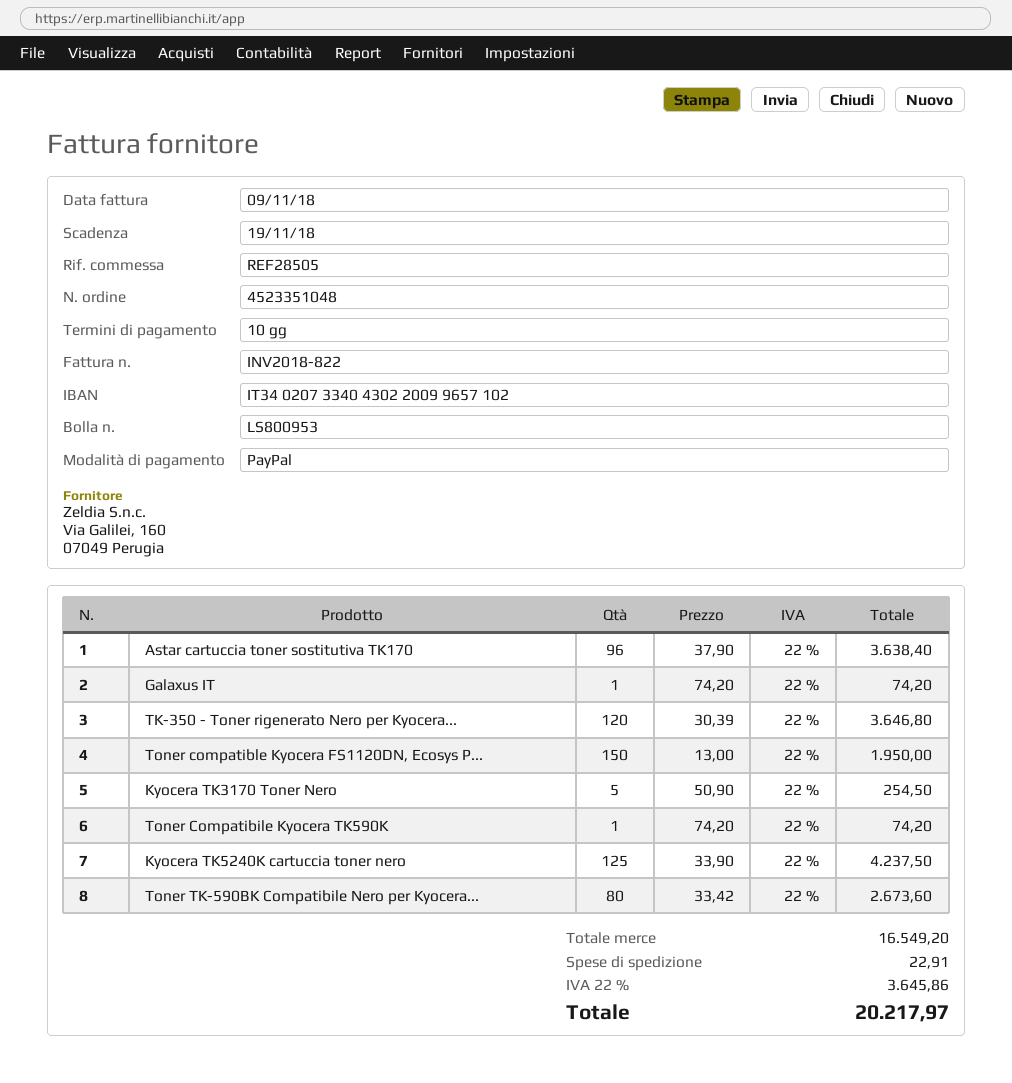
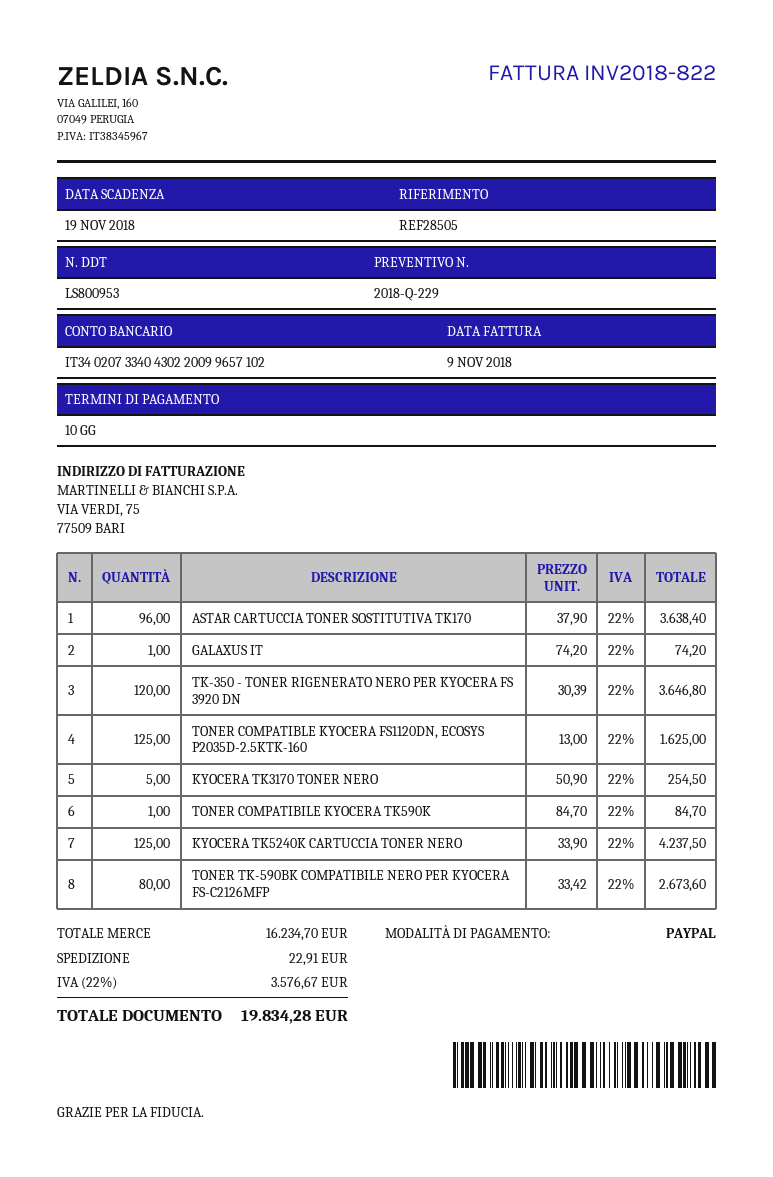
Toner compatible Kyocera FS1120DN, Ecosys P...: 150 x 13.00 = 1950.00 -> 125 x 13.00 = 1625.00
Toner Compatibile Kyocera TK590K: 1 x 74.20 = 74.20 -> 1 x 84.70 = 84.70
subtotal: 16549.20 -> 16234.70
tax: 22% = 3645.86 -> 22% = 3576.67
total: 20217.97 -> 19834.28

